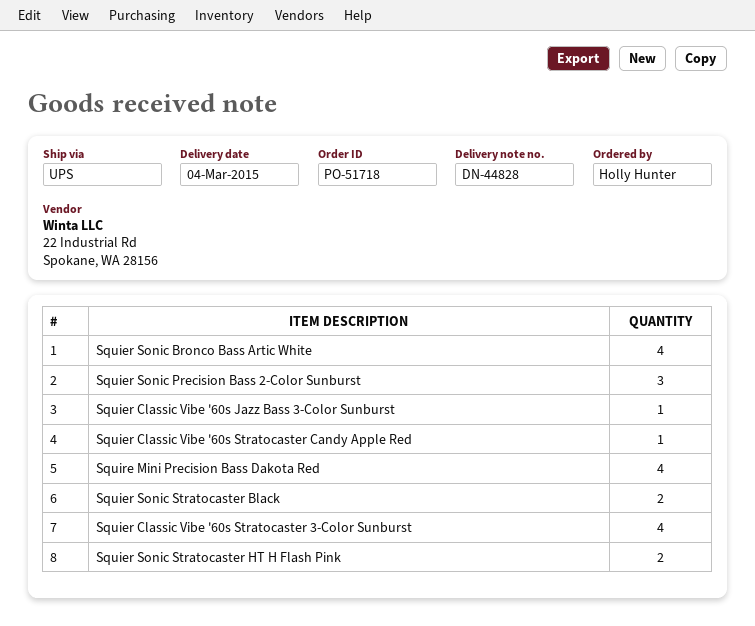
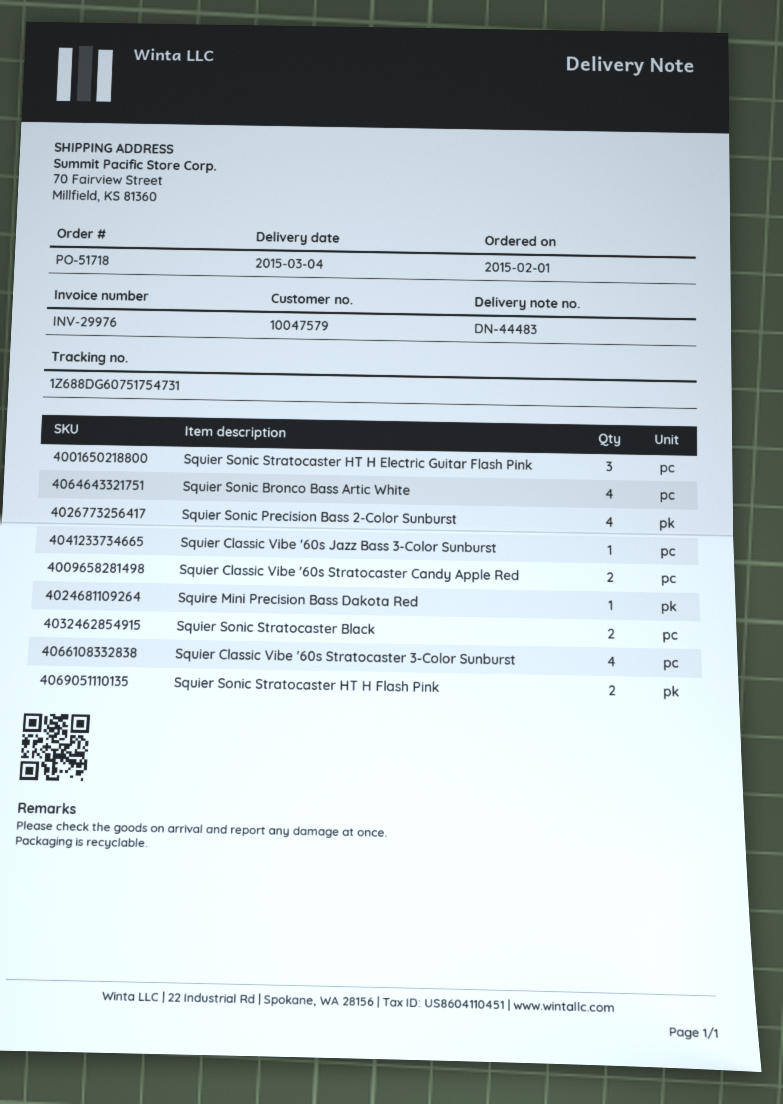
delivery note number: DN-44828 -> DN-44483
Squier Sonic Precision Bass 2-Color Sunburst: 3 -> 4
Squier Classic Vibe '60s Stratocaster Candy Apple Red: 1 -> 2
Squire Mini Precision Bass Dakota Red: 4 -> 1
Squier Sonic Stratocaster HT H Electric Guitar Flash Pink: none -> 3

